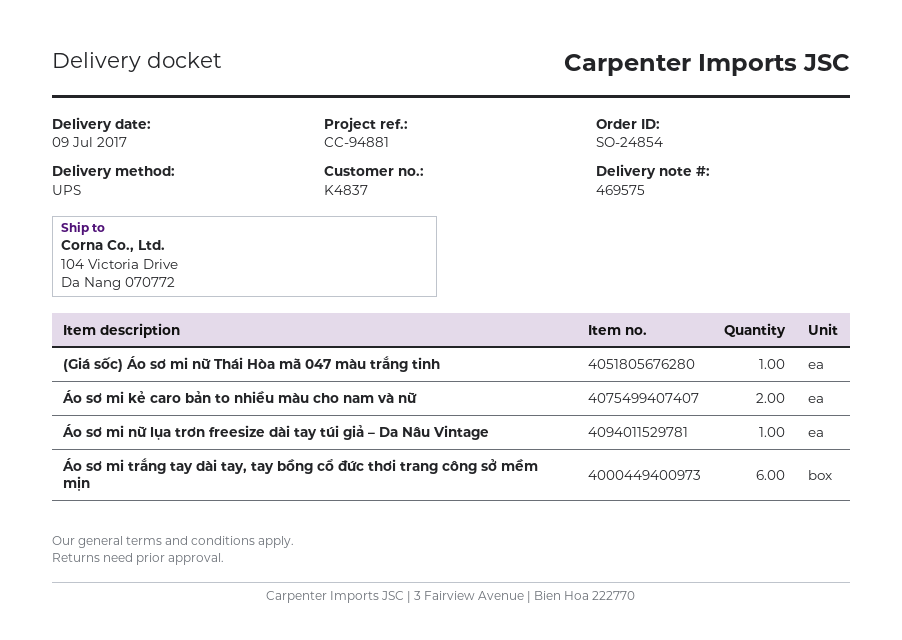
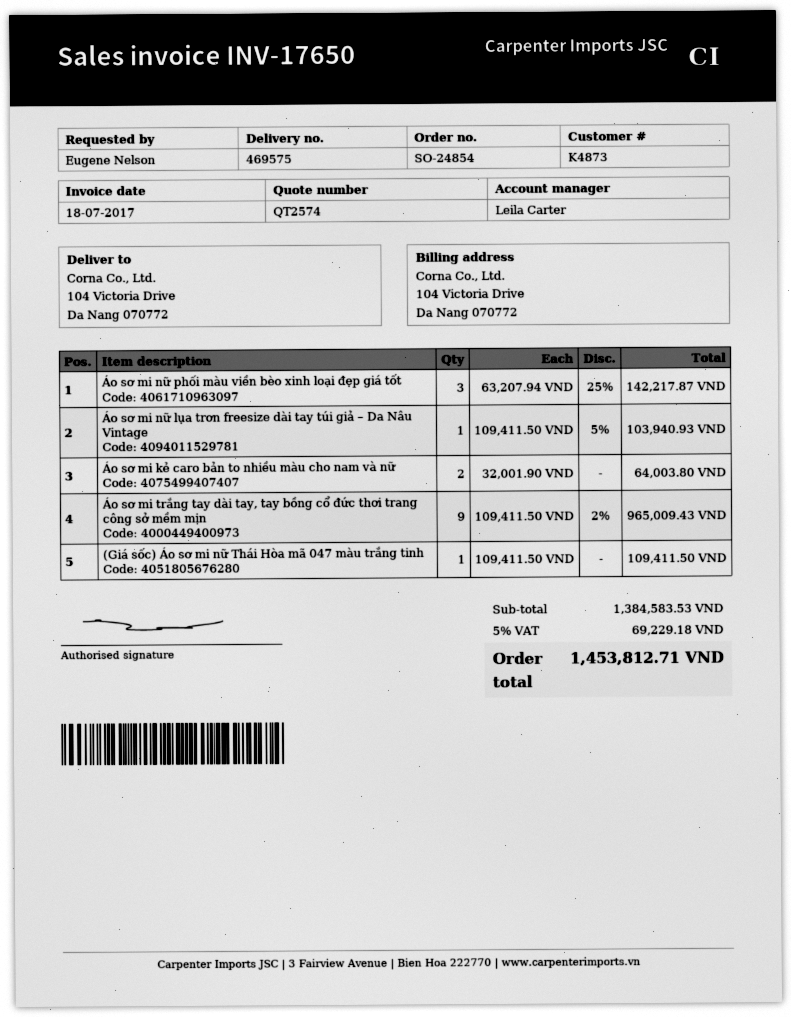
customer number: K4837 -> K4873
Áo sơ mi trắng tay dài tay, tay bồng cổ đức thơi trang công sở mềm mịn: 6 -> 9
Áo sơ mi nữ phối màu viền bèo xinh loại đẹp giá tốt: none -> 3

